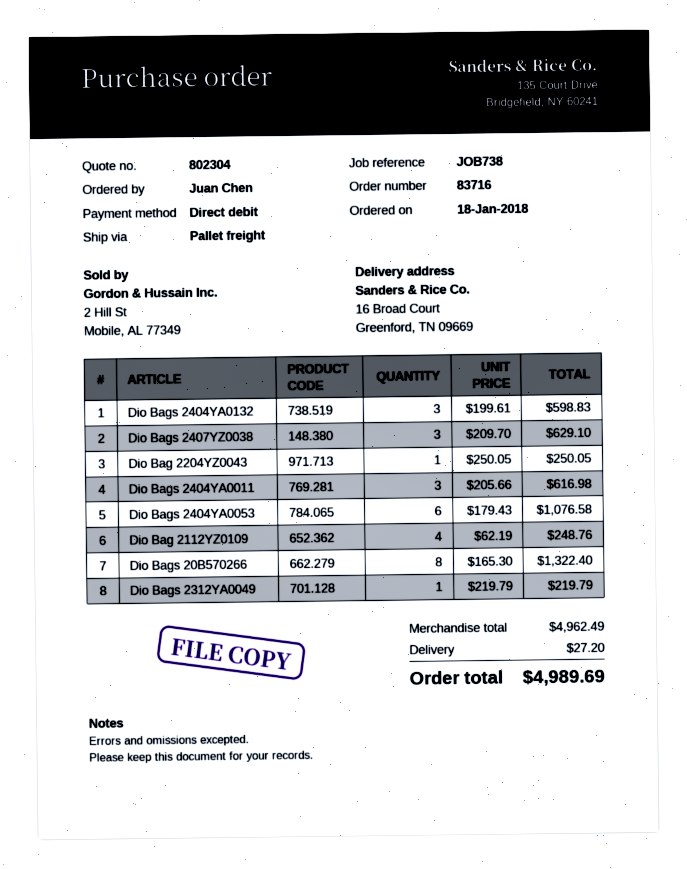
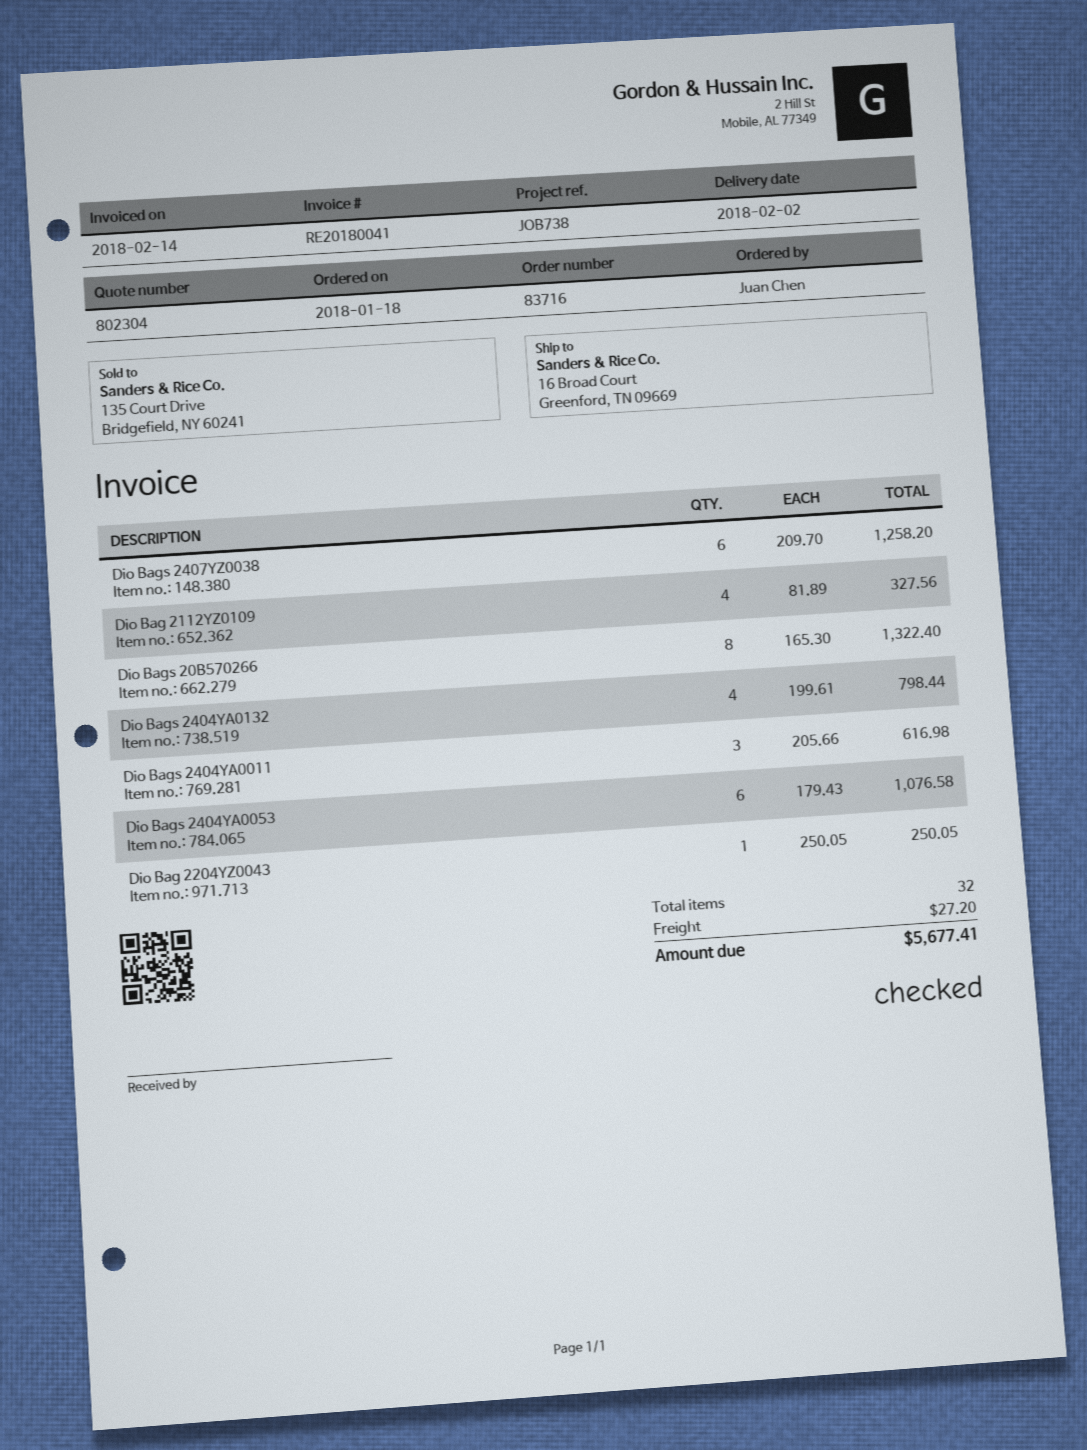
Dio Bags 2404YA0132: 3 x 199.61 = 598.83 -> 4 x 199.61 = 798.44
Dio Bags 2407YZ0038: 3 x 209.70 = 629.10 -> 6 x 209.70 = 1258.20
Dio Bag 2112YZ0109: 4 x 62.19 = 248.76 -> 4 x 81.89 = 327.56
Dio Bags 2312YA0049: 1 x 219.79 = 219.79 -> none
total: 4989.69 -> 5677.41

